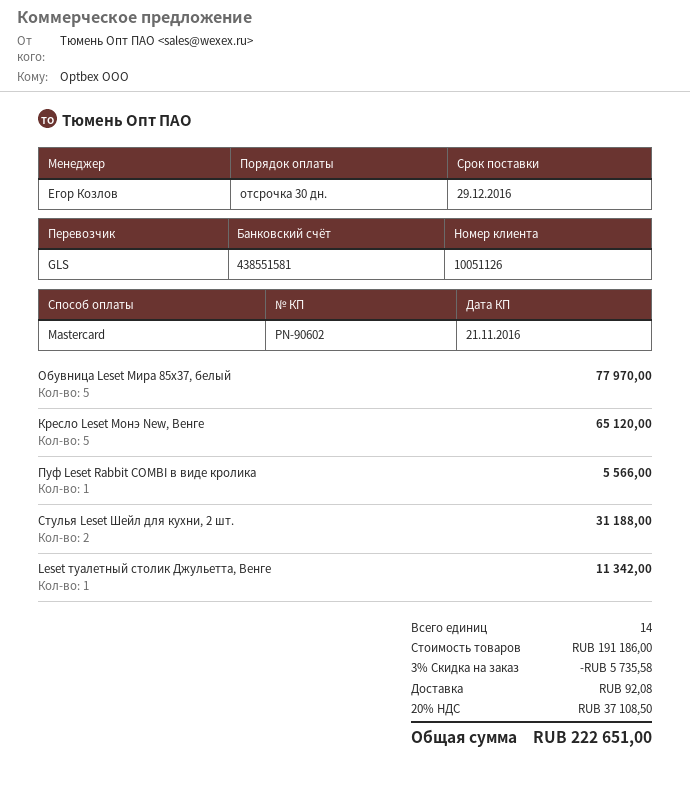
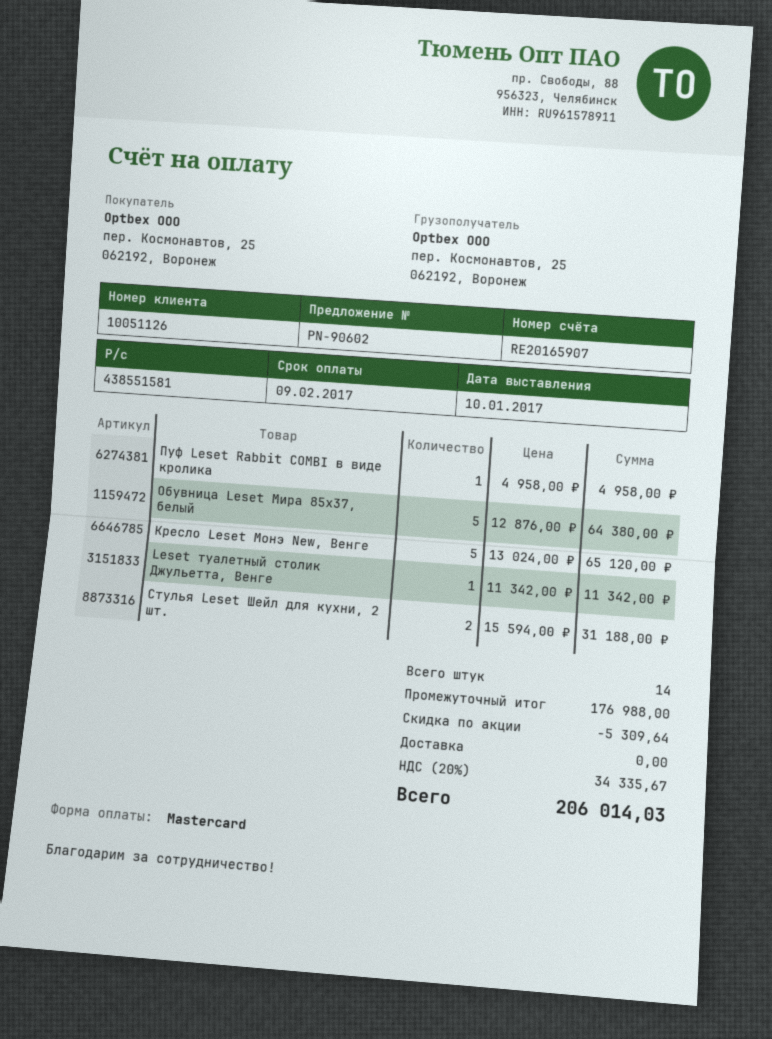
Обувница Leset Мира 85х37, белый: 5 for 77970.00 -> 5 for 64380.00
Пуф Leset Rabbit COMBI в виде кролика: 1 for 5566.00 -> 1 for 4958.00
subtotal: 191186.00 -> 176988.00
discount: 5735.58 -> 5309.64
shipping: 92.08 -> 0.00
tax: 20% = 37108.50 -> 20% = 34335.67
total: 222651.00 -> 206014.03

